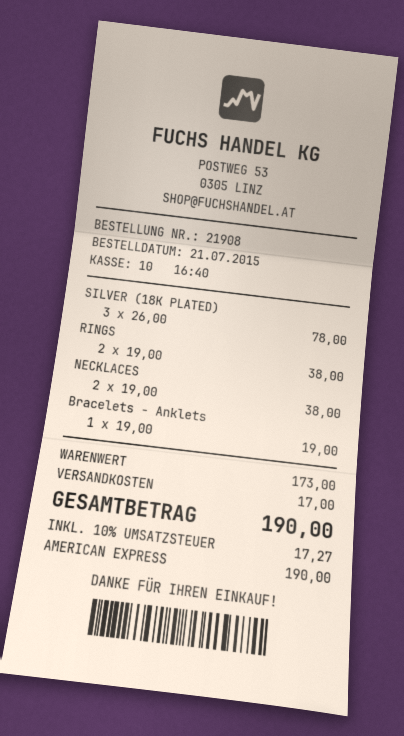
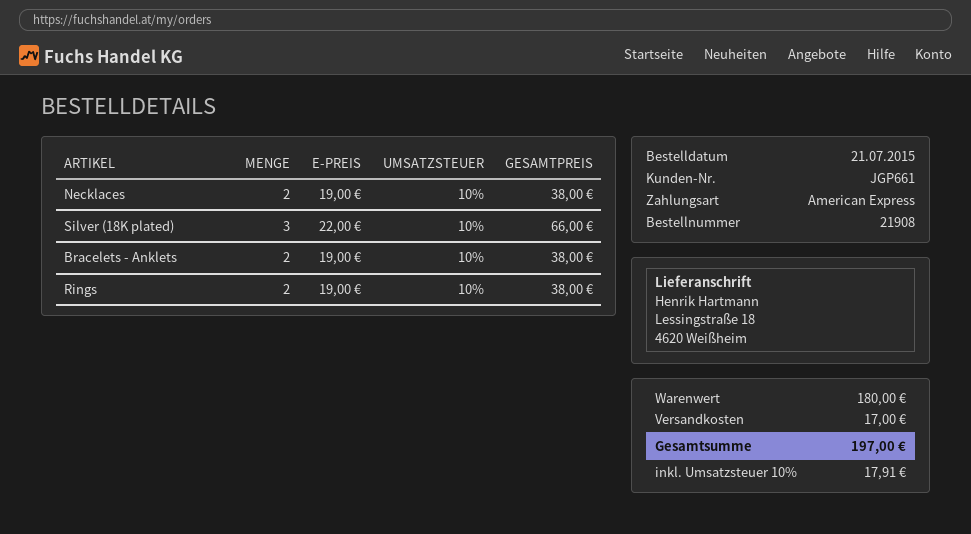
SILVER (18K PLATED): 3 x 26.00 = 78.00 -> 3 x 22.00 = 66.00
Bracelets - Αnklets: 1 x 19.00 = 19.00 -> 2 x 19.00 = 38.00
subtotal: 173.00 -> 180.00
tax: 10% = 17.27 -> 10% = 17.91
total: 190.00 -> 197.00

